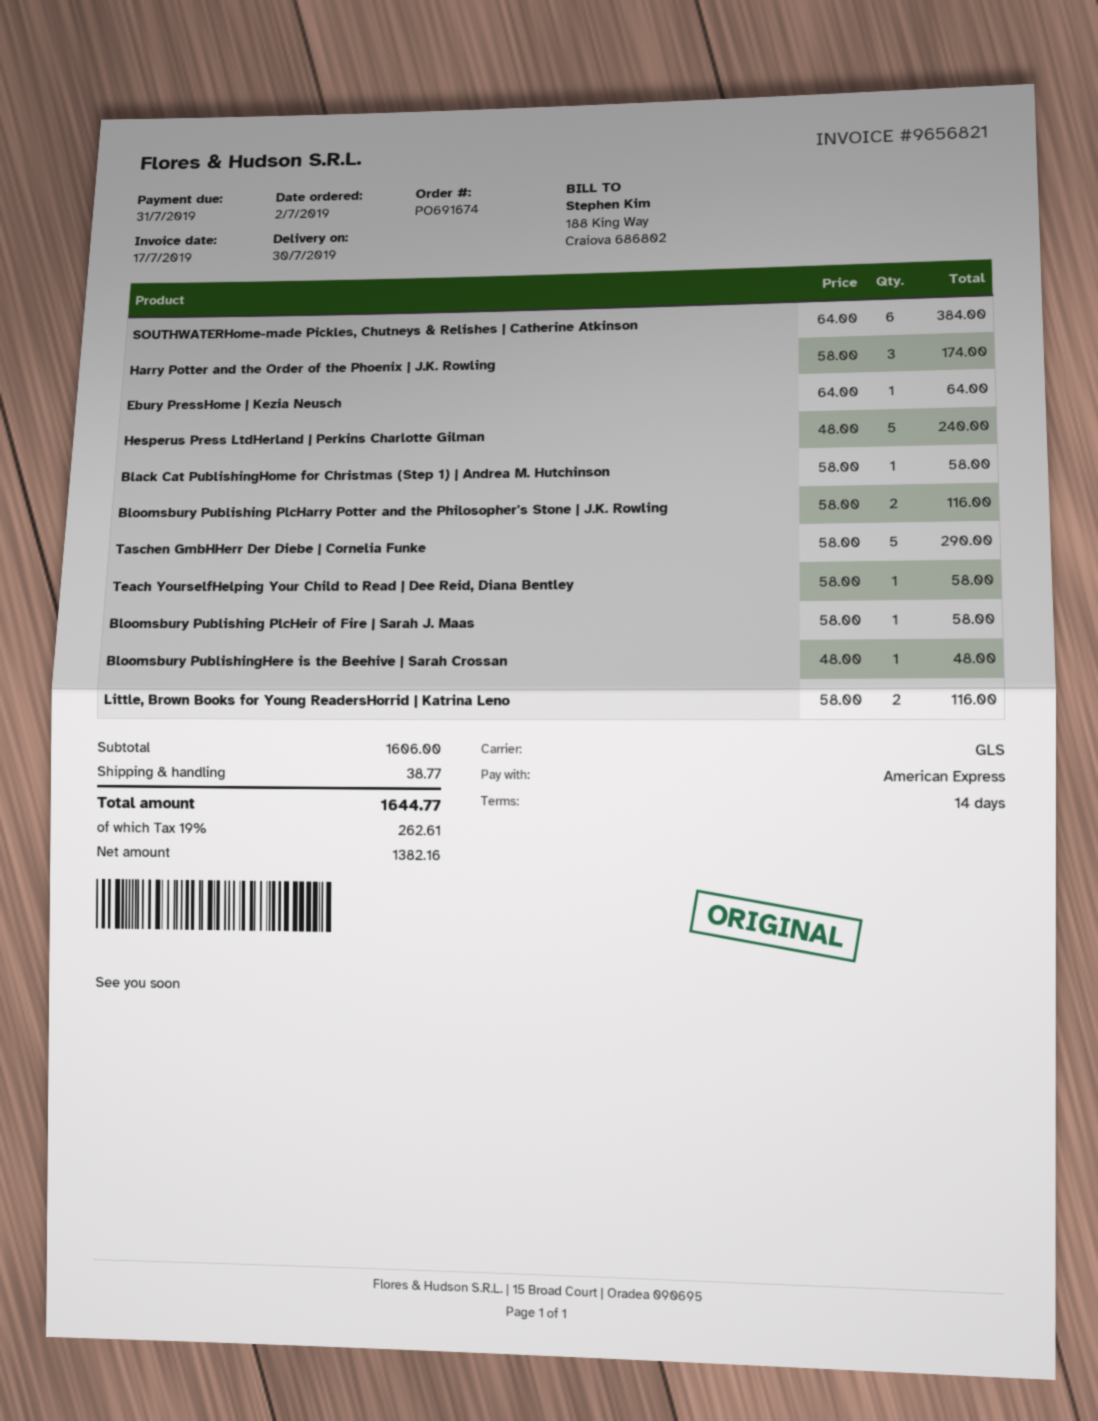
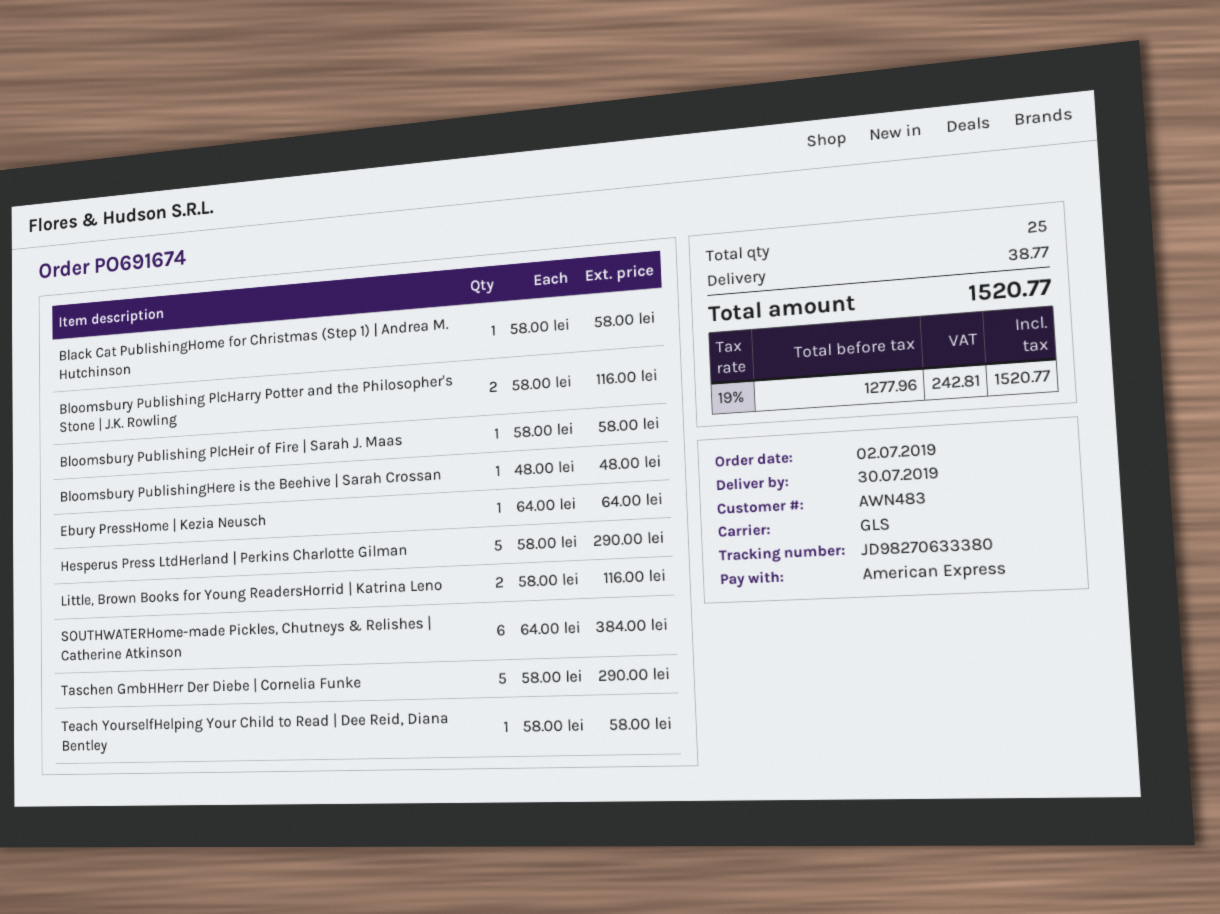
Harry Potter and the Order of the Phoenix | J.K. Rowling: 3 x 58.00 = 174.00 -> none
Hesperus Press LtdHerland | Perkins Charlotte Gilman: 5 x 48.00 = 240.00 -> 5 x 58.00 = 290.00
net: 1382.16 -> 1277.96
tax: 19% = 262.61 -> 19% = 242.81
total: 1644.77 -> 1520.77

